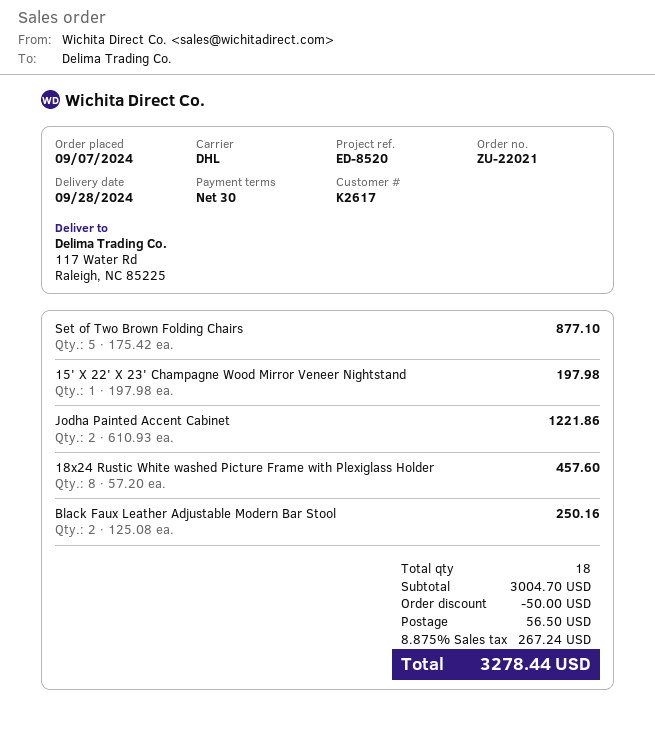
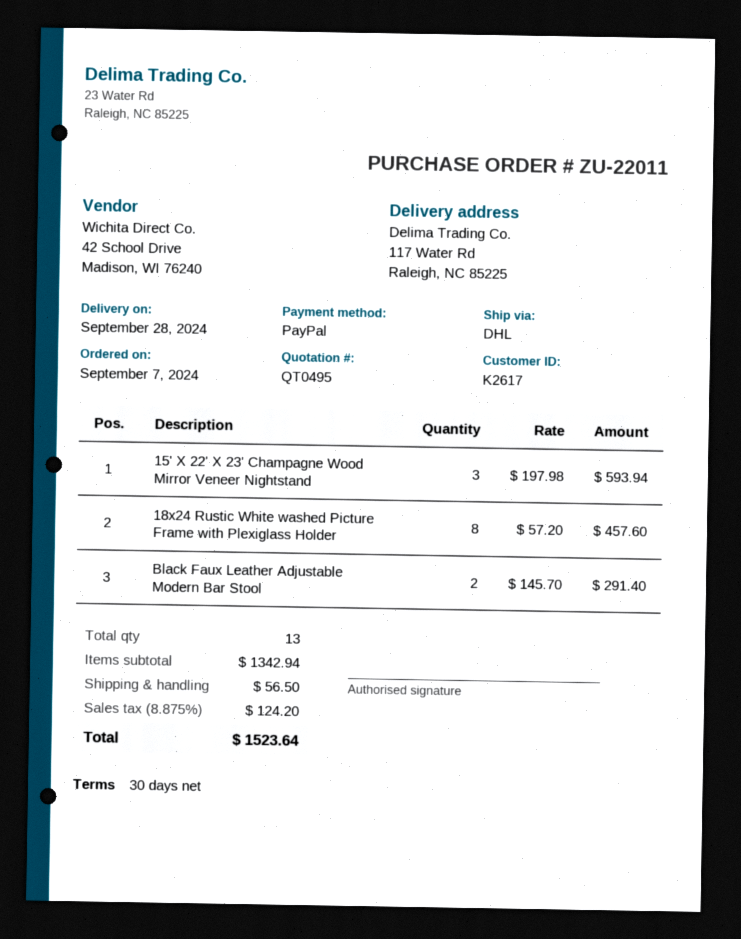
order number: ZU-22021 -> ZU-22011
Set of Two Brown Folding Chairs: 5 x 175.42 = 877.10 -> none
15' X 22' X 23' Champagne Wood Mirror Veneer Nightstand: 1 x 197.98 = 197.98 -> 3 x 197.98 = 593.94
Jodha Painted Accent Cabinet: 2 x 610.93 = 1221.86 -> none
Black Faux Leather Adjustable Modern Bar Stool: 2 x 125.08 = 250.16 -> 2 x 145.70 = 291.40
total quantity: 18 -> 13
subtotal: 3004.70 -> 1342.94
discount: 50.00 -> none
tax: 8.875% = 267.24 -> 8.875% = 124.20
total: 3278.44 -> 1523.64

